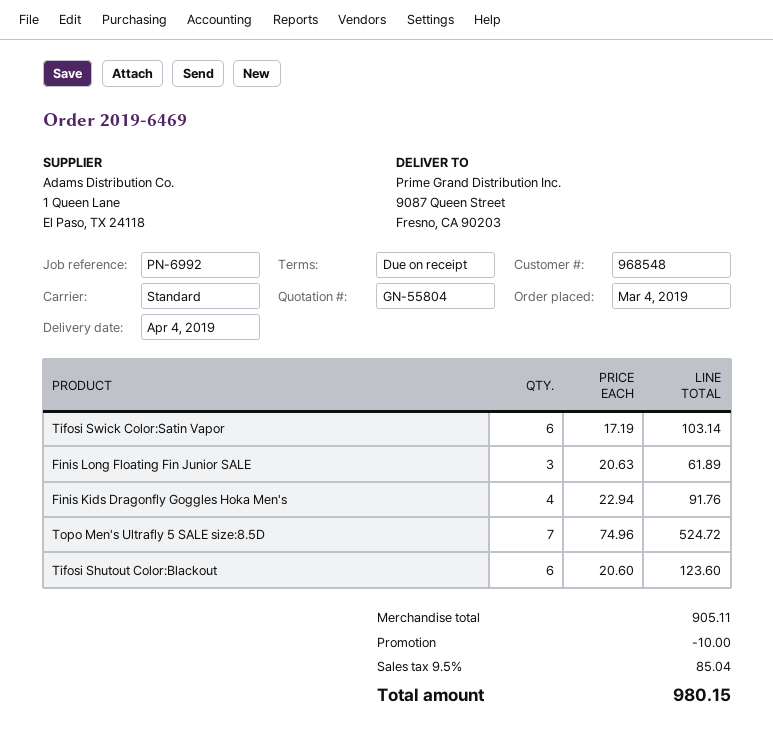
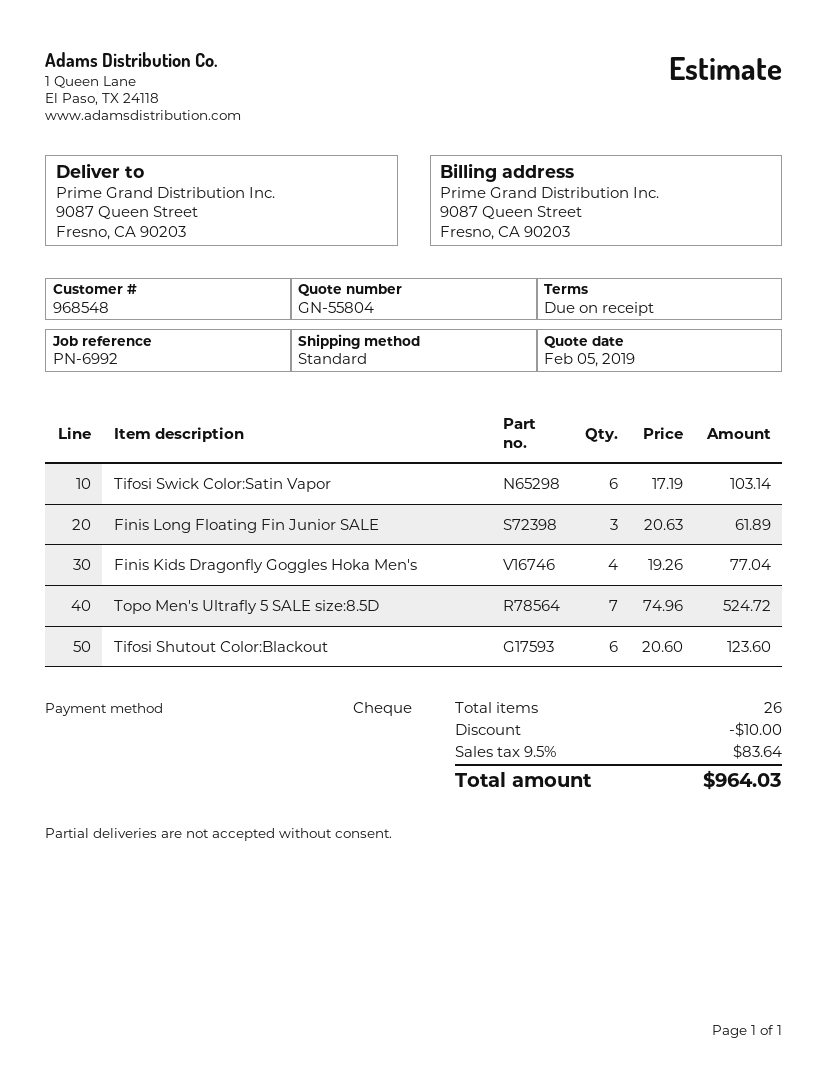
Finis Kids Dragonfly Goggles Hoka Men's: 4 x 22.94 = 91.76 -> 4 x 19.26 = 77.04
tax: 9.5% = 85.04 -> 9.5% = 83.64
total: 980.15 -> 964.03

